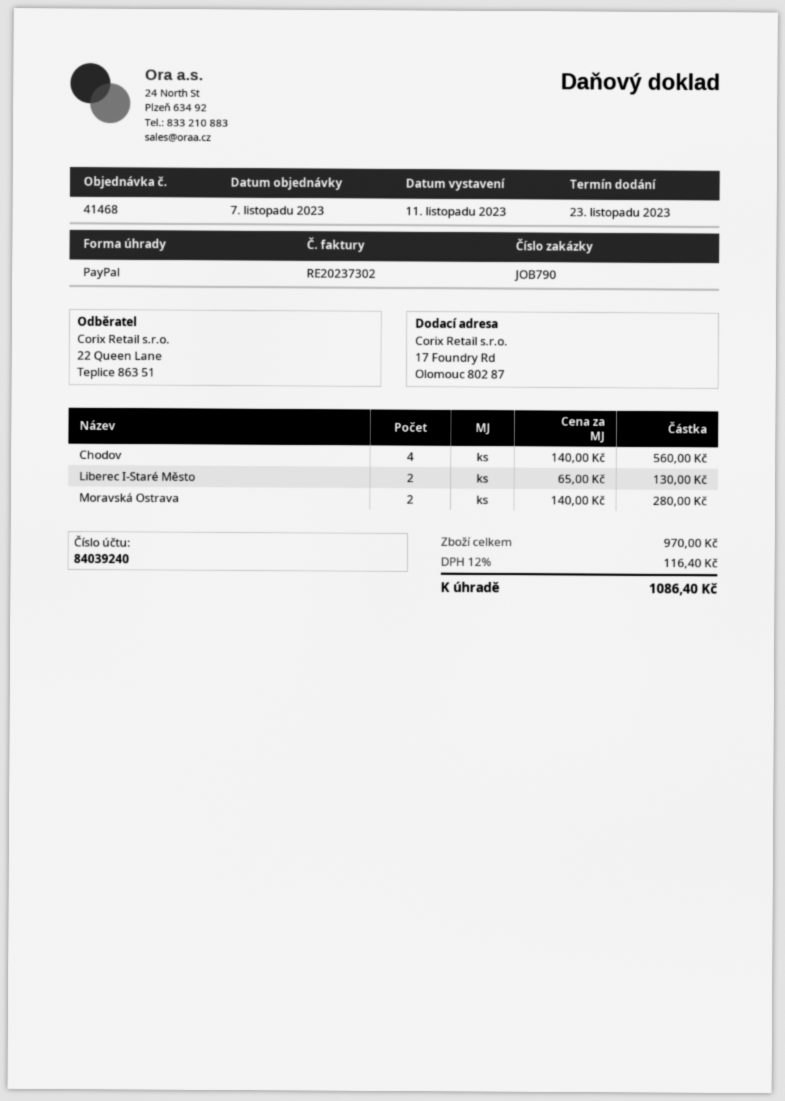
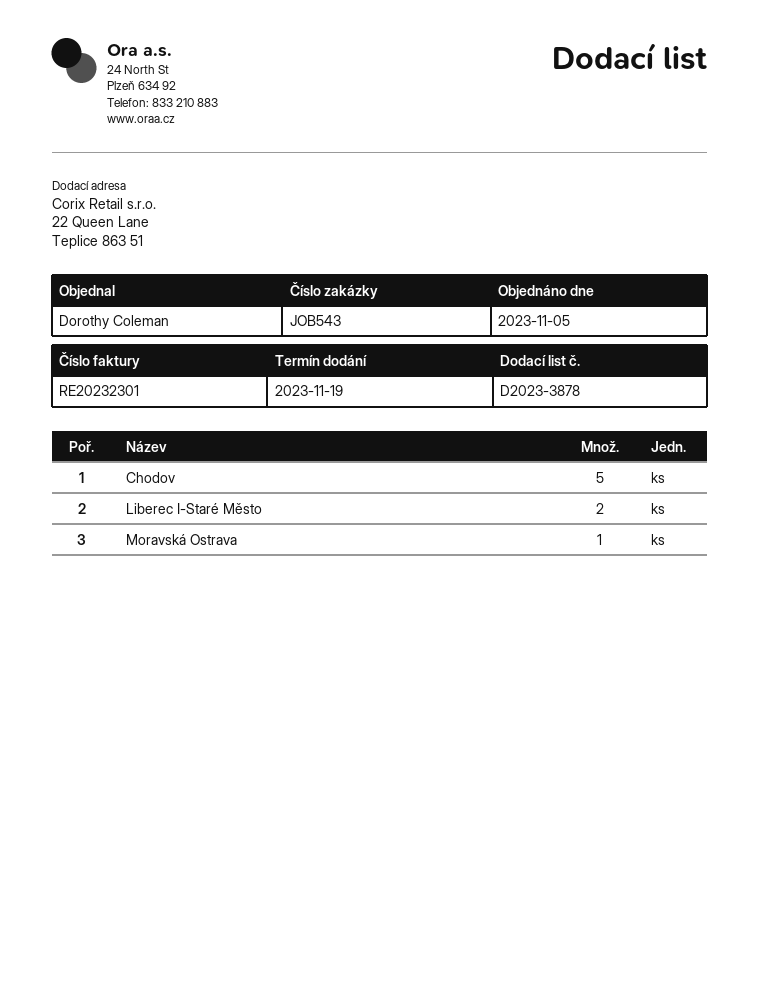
order date: 2023-11-07 -> 2023-11-05
delivery date: 2023-11-23 -> 2023-11-19
invoice number: RE20237302 -> RE20232301
reference: JOB790 -> JOB543
ship to: 17 Foundry Rd, Olomouc 802 87 -> 22 Queen Lane, Teplice 863 51
Chodov: 4 -> 5
Moravská Ostrava: 2 -> 1

